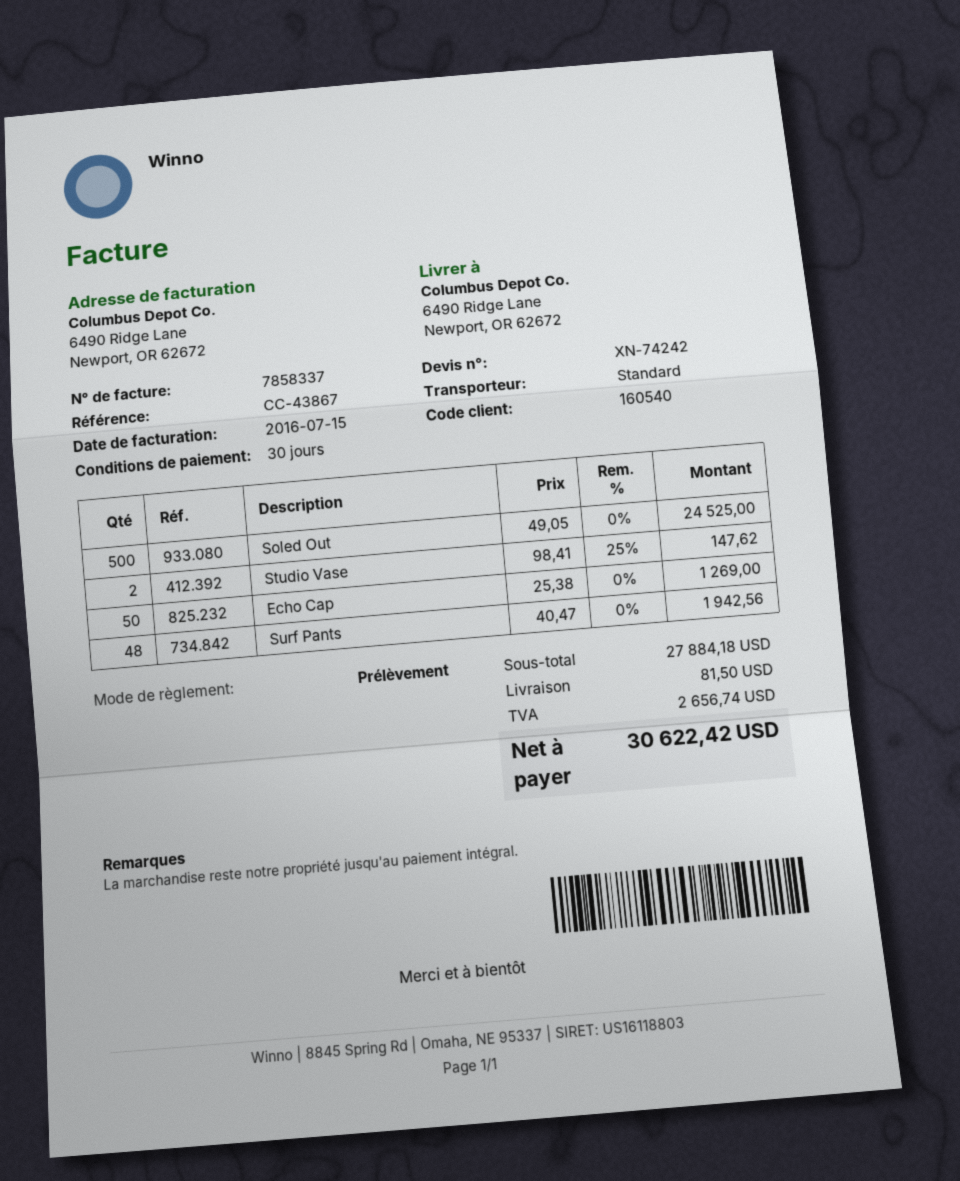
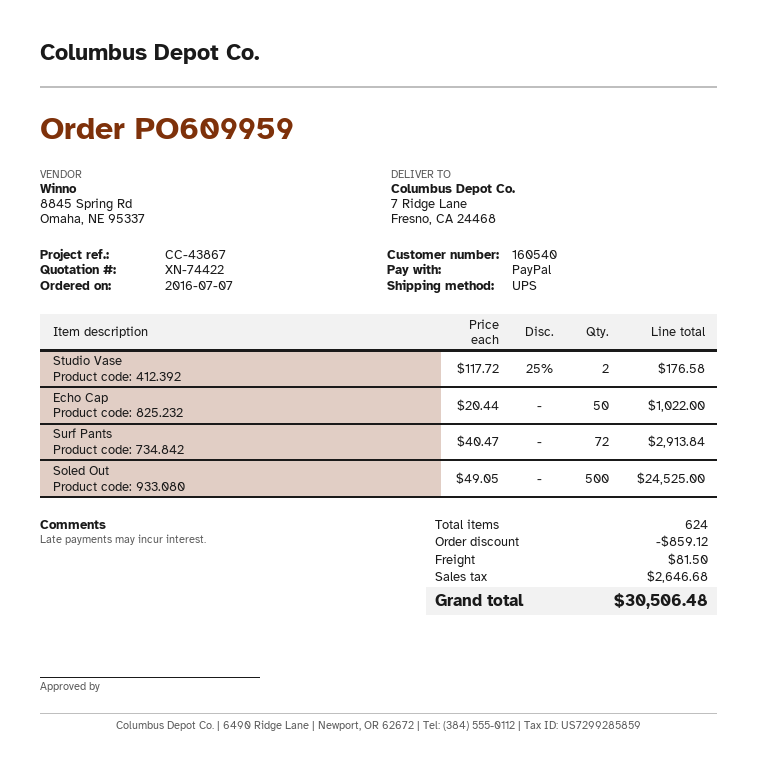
quote number: XN-74242 -> XN-74422
payment method: direct debit -> PayPal
shipping method: standard -> UPS
ship to: 6490 Ridge Lane, Newport, OR 62672 -> 7 Ridge Lane, Fresno, CA 24468
Studio Vase: 2 x 98.41 - 25% = 147.62 -> 2 x 117.72 - 25% = 176.58
Echo Cap: 50 x 25.38 = 1269.00 -> 50 x 20.44 = 1022.00
Surf Pants: 48 x 40.47 = 1942.56 -> 72 x 40.47 = 2913.84
discount: none -> 859.12
tax: 2656.74 -> 2646.68
total: 30622.42 -> 30506.48

